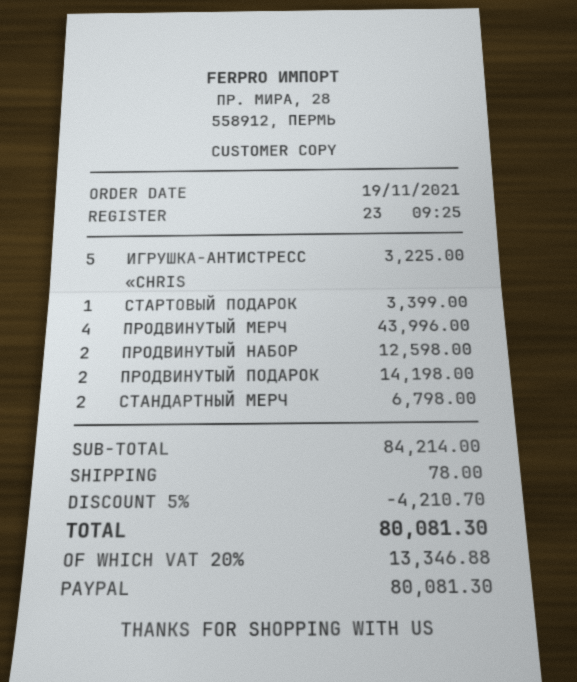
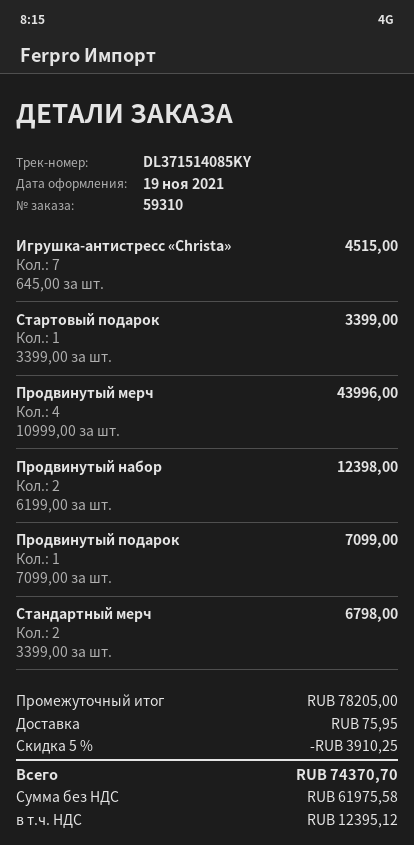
ИГРУШКА-АНТИСТРЕСС «CHRIS: 5 for 3225.00 -> 7 for 4515.00
ПРОДВИНУТЫЙ НАБОР: 2 for 12598.00 -> 2 for 12398.00
ПРОДВИНУТЫЙ ПОДАРОК: 2 for 14198.00 -> 1 for 7099.00
subtotal: 84214.00 -> 78205.00
discount: 5% = 4210.70 -> 5% = 3910.25
shipping: 78.00 -> 75.95
tax: 13346.88 -> 12395.12
total: 80081.30 -> 74370.70

